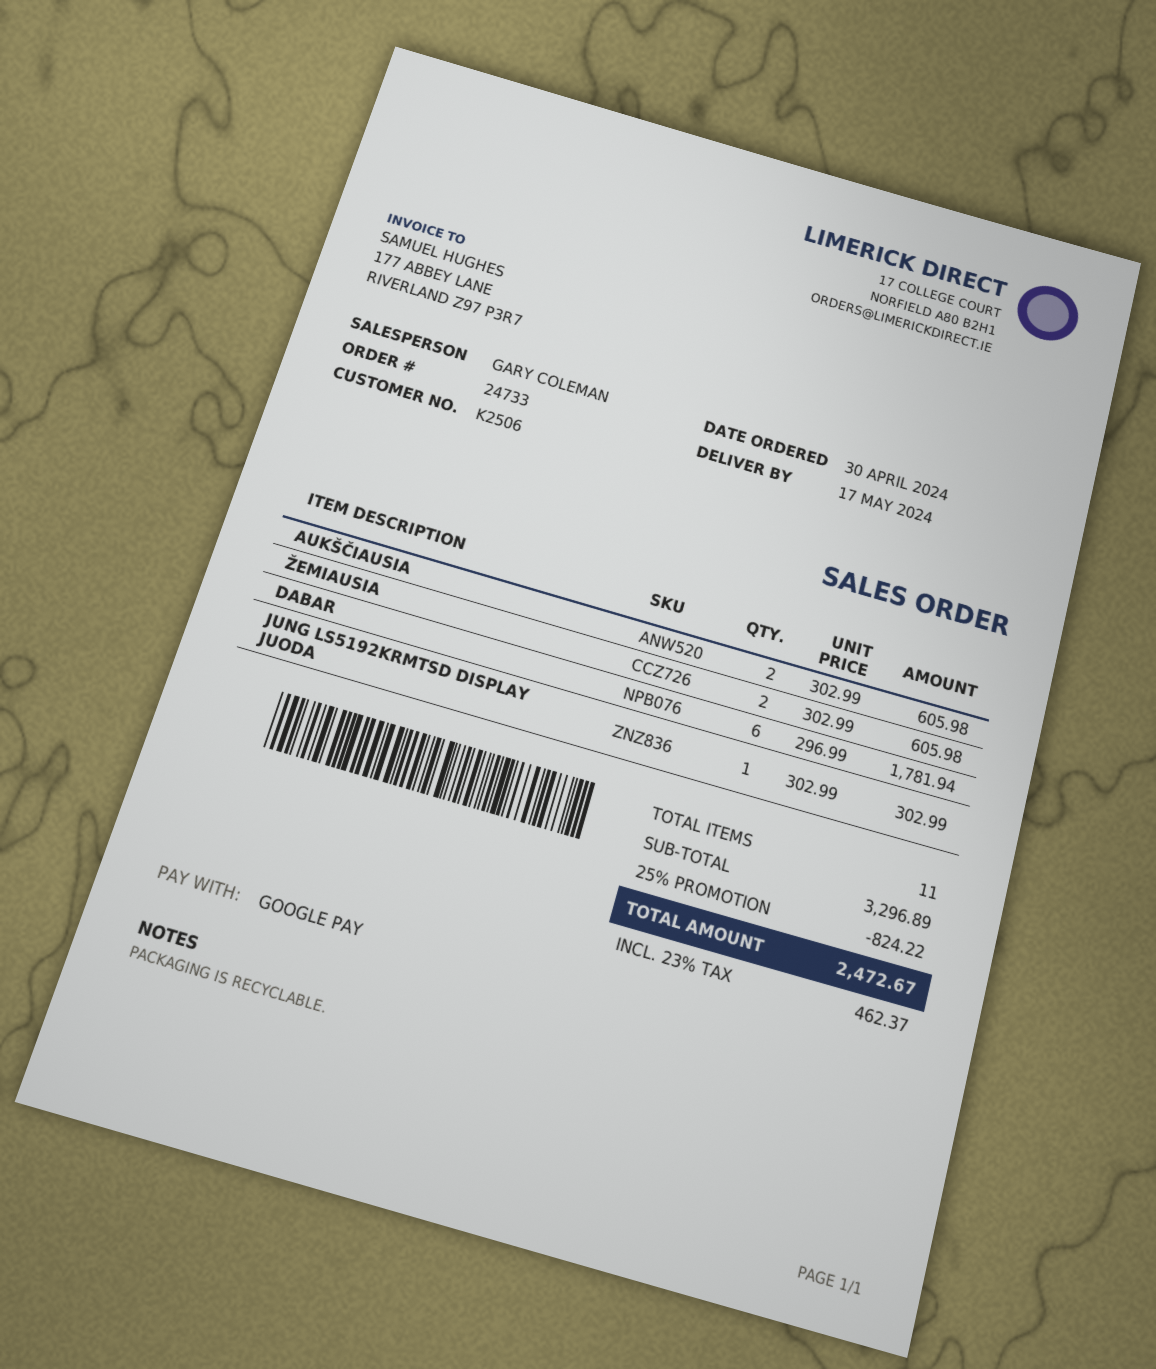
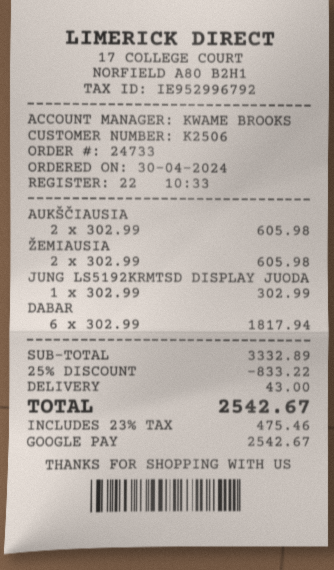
sales rep: GARY COLEMAN -> KWAME BROOKS
DABAR: 6 x 296.99 = 1781.94 -> 6 x 302.99 = 1817.94
subtotal: 3296.89 -> 3332.89
discount: 25% = 824.22 -> 25% = 833.22
shipping: none -> 43.00
tax: 23% = 462.37 -> 23% = 475.46
total: 2472.67 -> 2542.67

